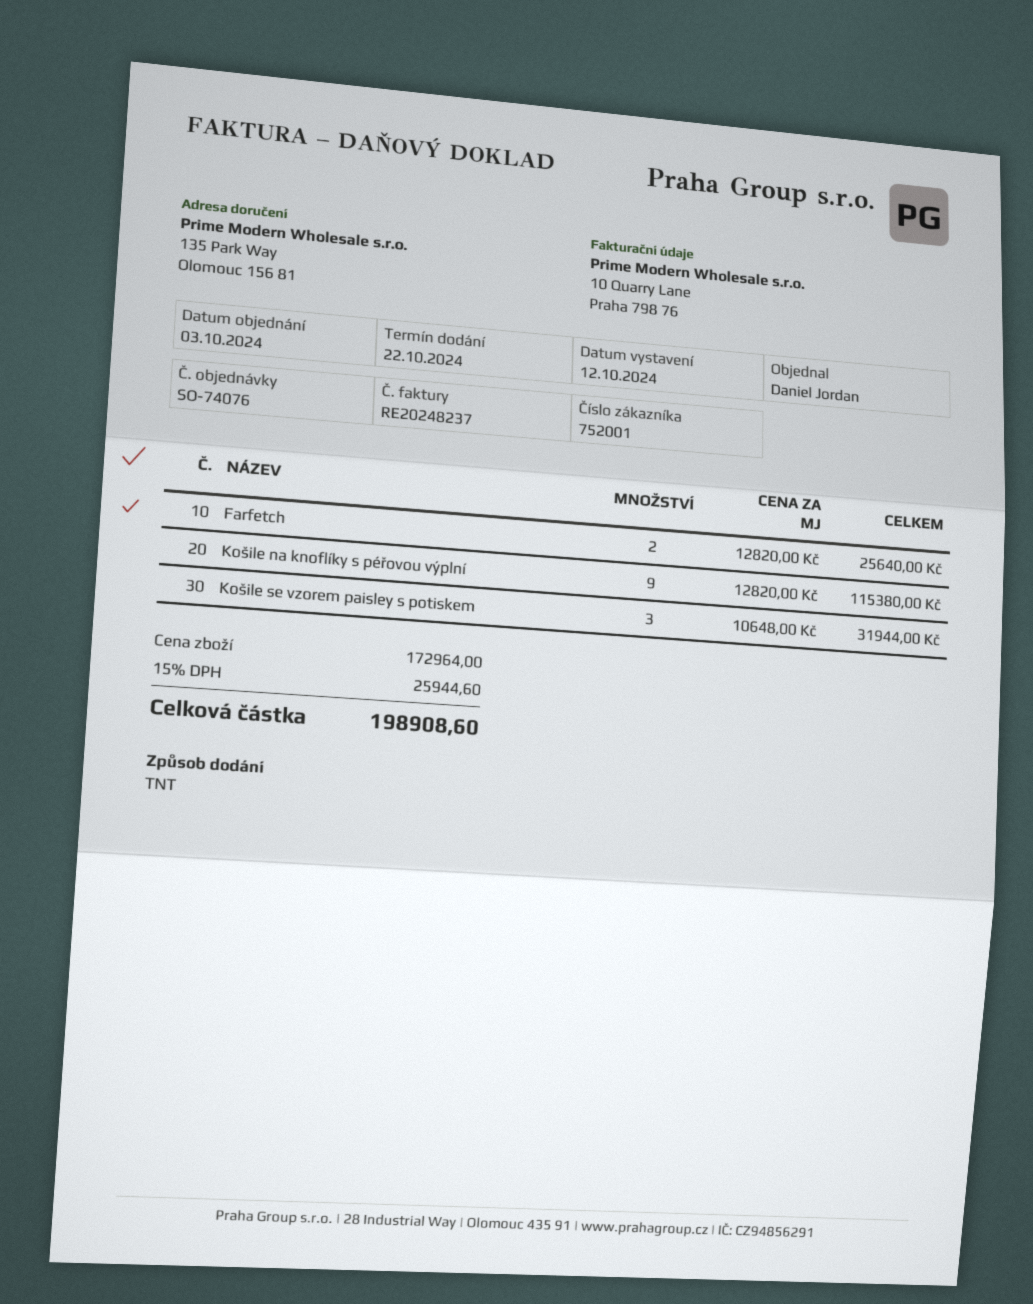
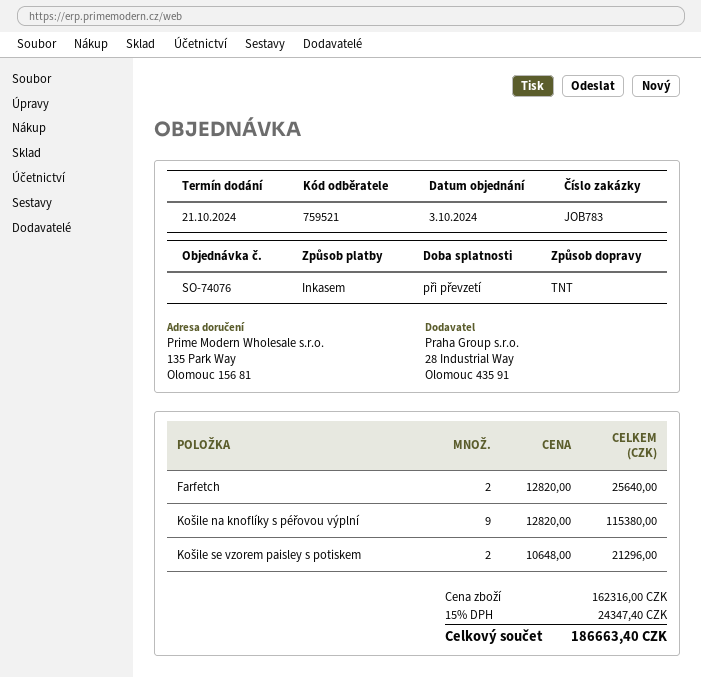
delivery date: 2024-10-22 -> 2024-10-21
customer number: 752001 -> 759521
Košile se vzorem paisley s potiskem: 3 x 10648.00 = 31944.00 -> 2 x 10648.00 = 21296.00
subtotal: 172964.00 -> 162316.00
tax: 15% = 25944.60 -> 15% = 24347.40
total: 198908.60 -> 186663.40

